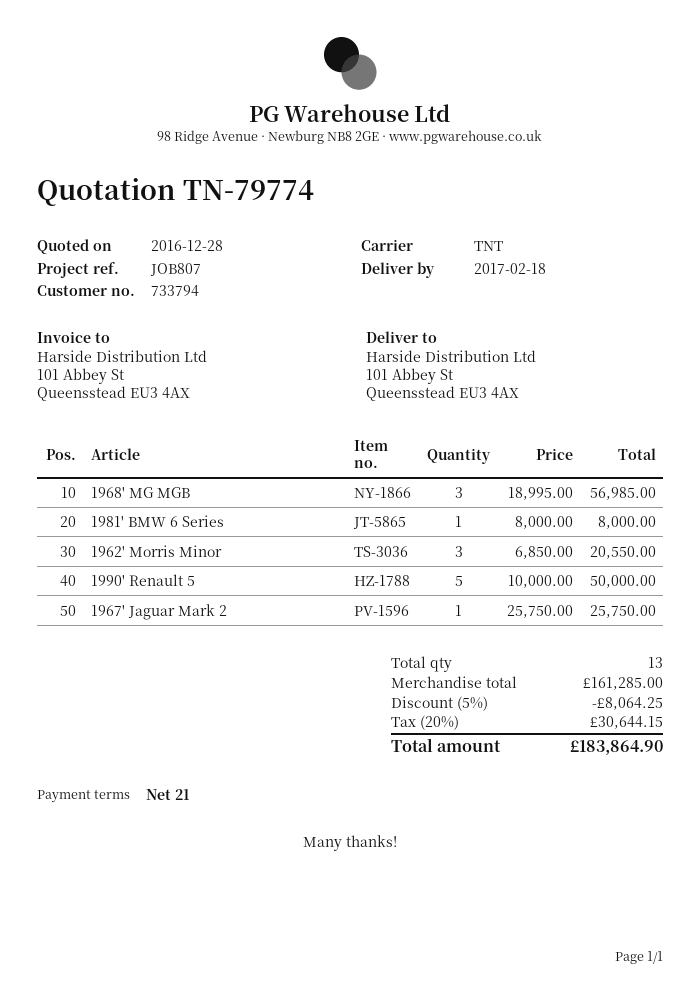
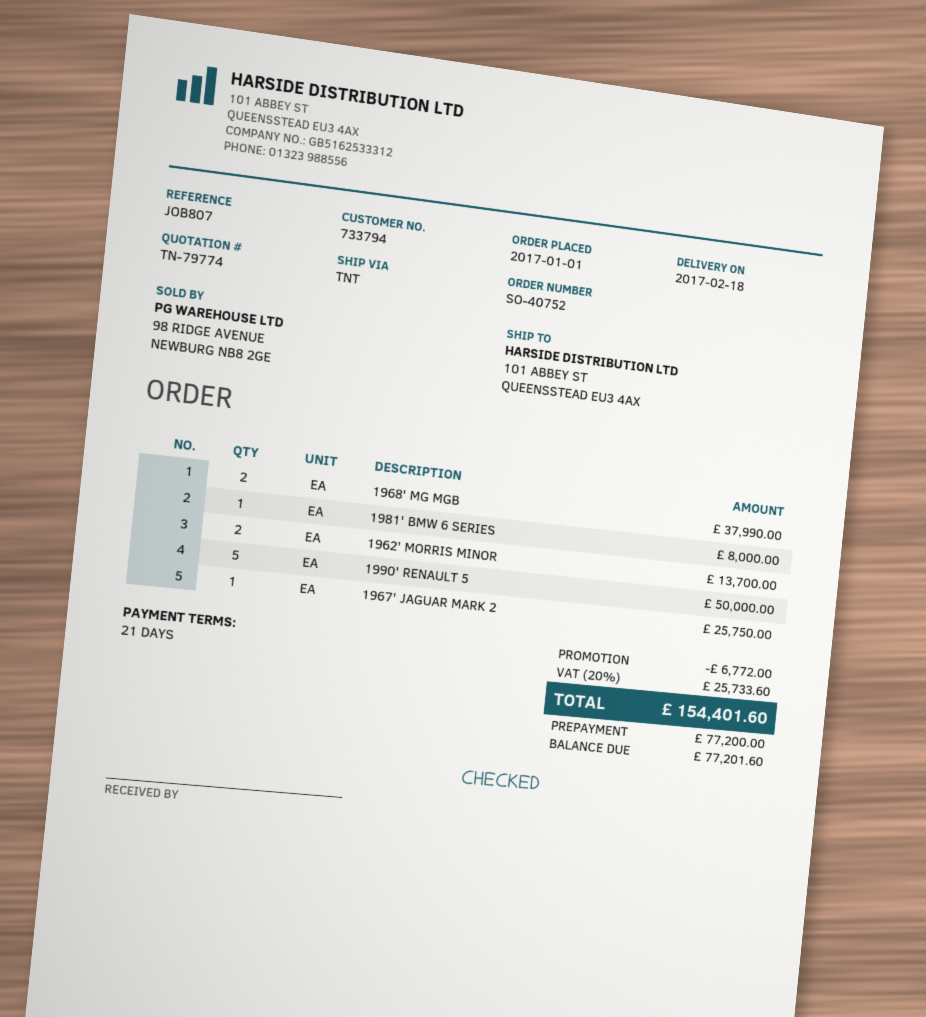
1968' MG MGB: 3 for 56985.00 -> 2 for 37990.00
1962' Morris Minor: 3 for 20550.00 -> 2 for 13700.00
discount: 8064.25 -> 6772.00
tax: 20% = 30644.15 -> 20% = 25733.60
total: 183864.90 -> 154401.60

